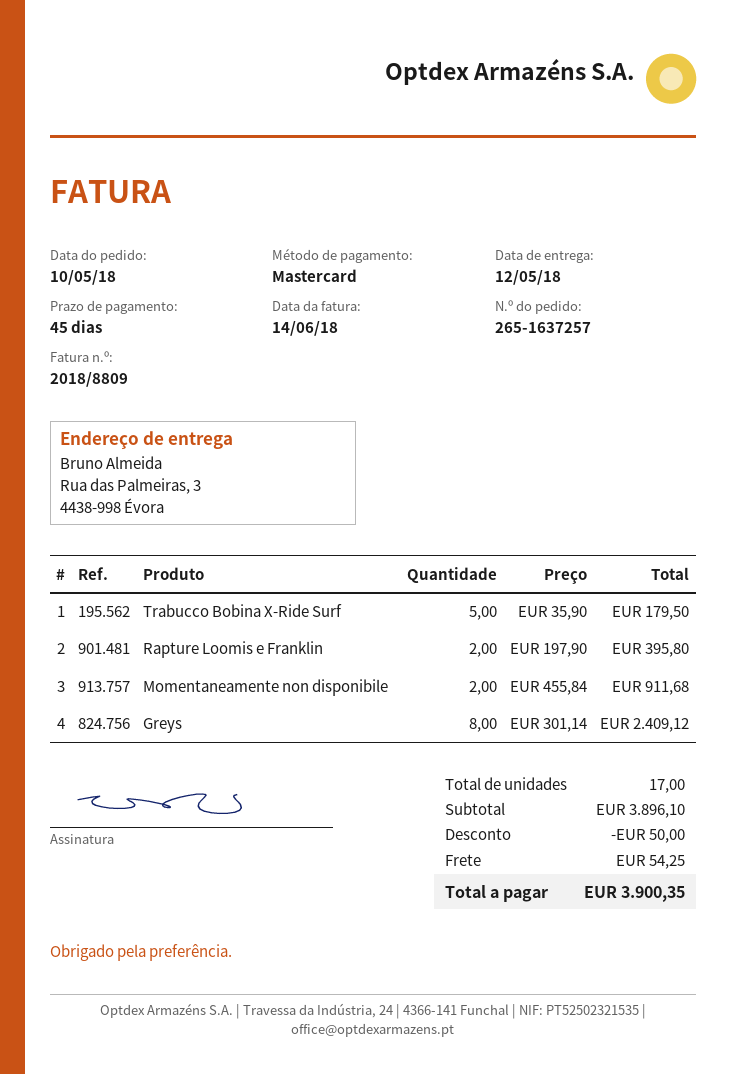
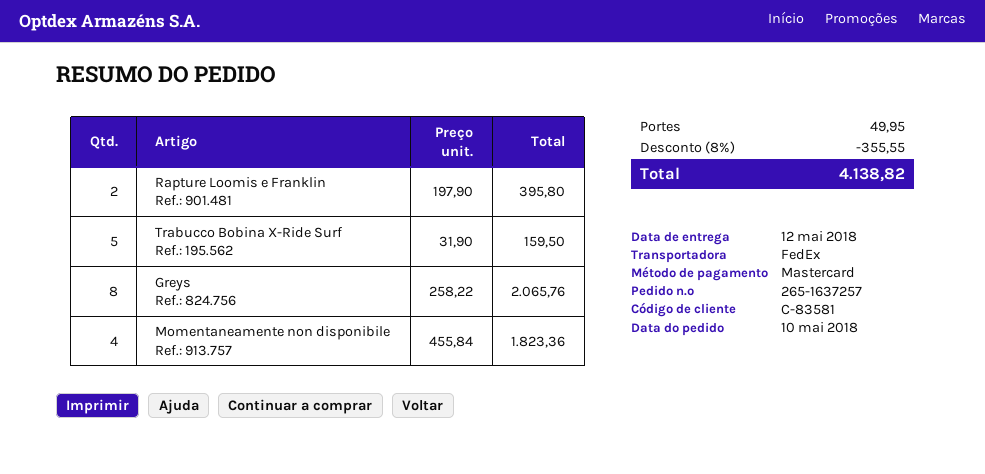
Trabucco Bobina X-Ride Surf: 5 x 35.90 = 179.50 -> 5 x 31.90 = 159.50
Momentaneamente non disponibile: 2 x 455.84 = 911.68 -> 4 x 455.84 = 1823.36
Greys: 8 x 301.14 = 2409.12 -> 8 x 258.22 = 2065.76
discount: 50.00 -> 355.55
shipping: 54.25 -> 49.95
total: 3900.35 -> 4138.82

